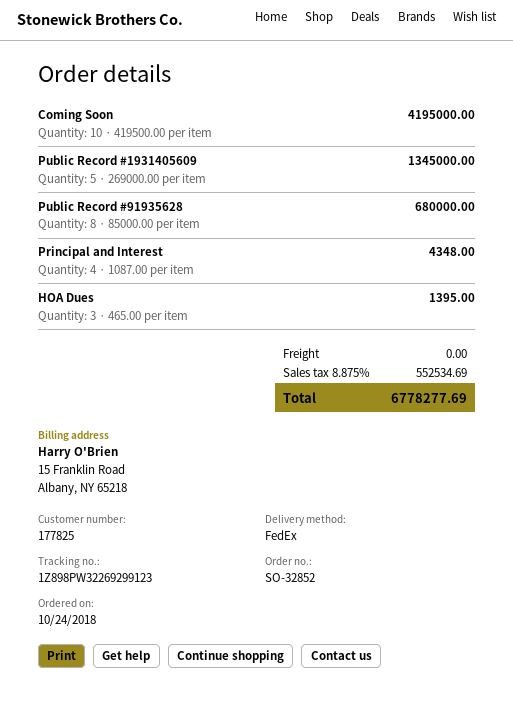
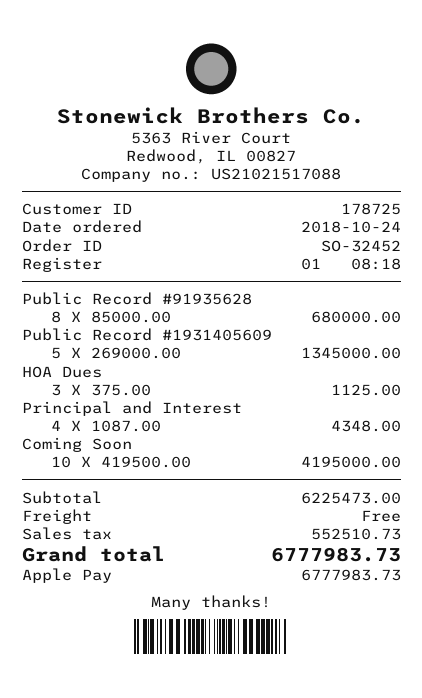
order number: SO-32852 -> SO-32452
customer number: 177825 -> 178725
HOA Dues: 3 x 465.00 = 1395.00 -> 3 x 375.00 = 1125.00
tax: 552534.69 -> 552510.73
total: 6778277.69 -> 6777983.73

